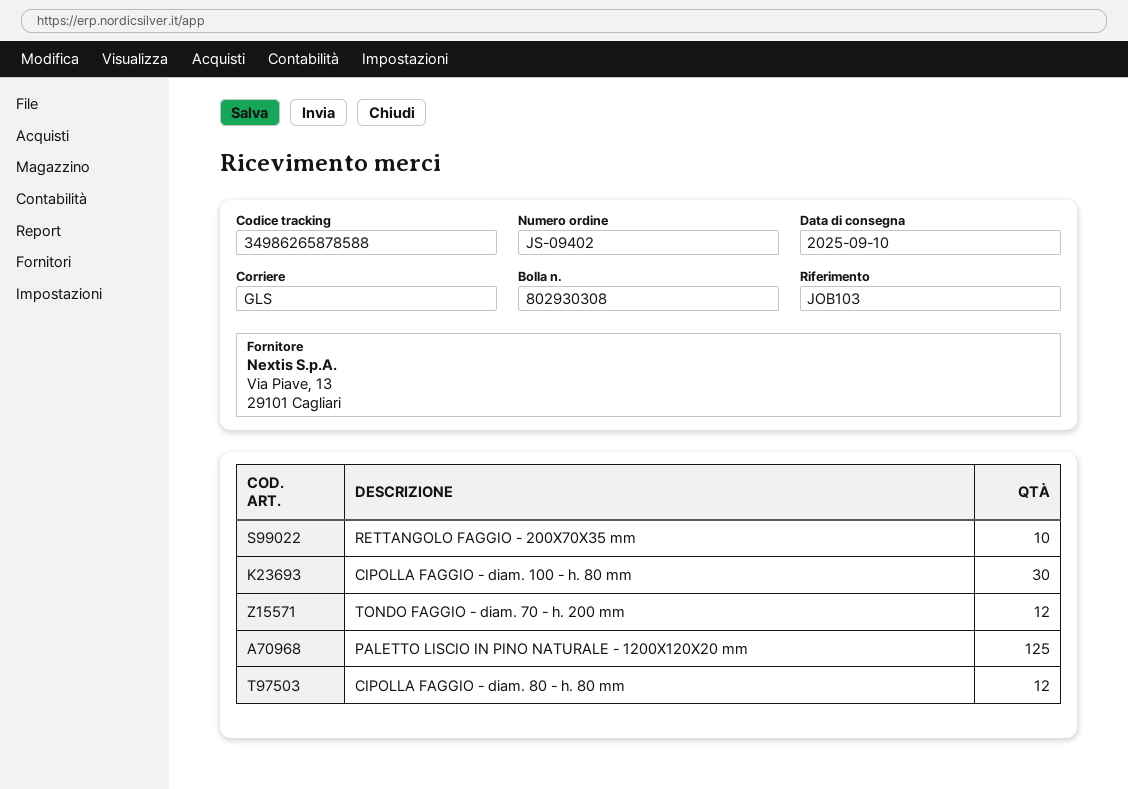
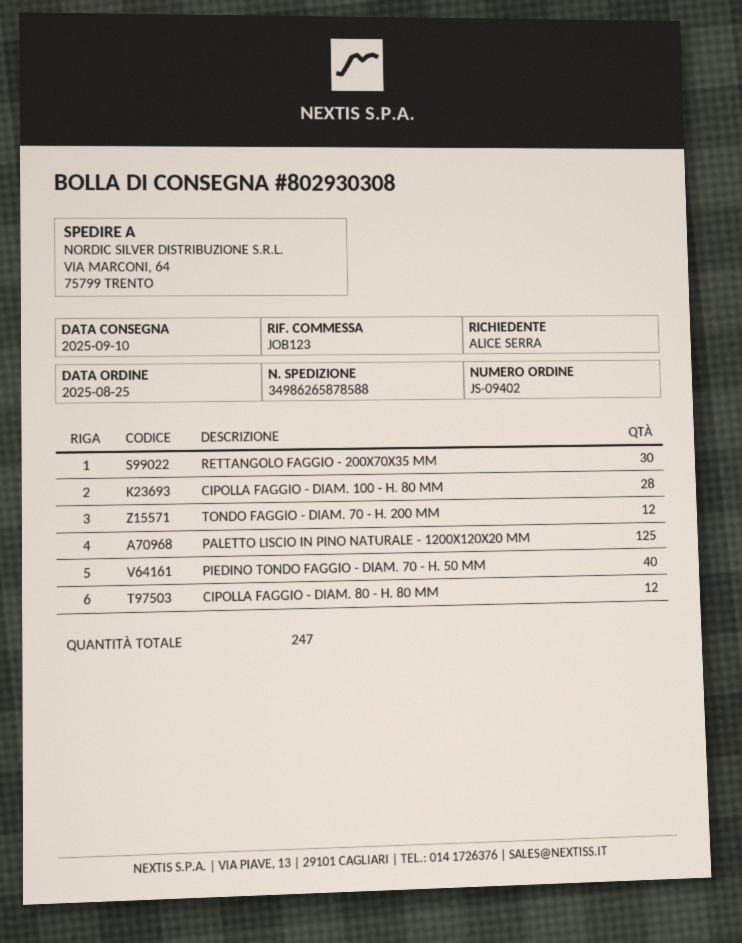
reference: JOB103 -> JOB123
RETTANGOLO FAGGIO - 200X70X35 mm: 10 -> 30
CIPOLLA FAGGIO - diam. 100 - h. 80 mm: 30 -> 28
PIEDINO TONDO FAGGIO - DIAM. 70 - H. 50 MM: none -> 40

